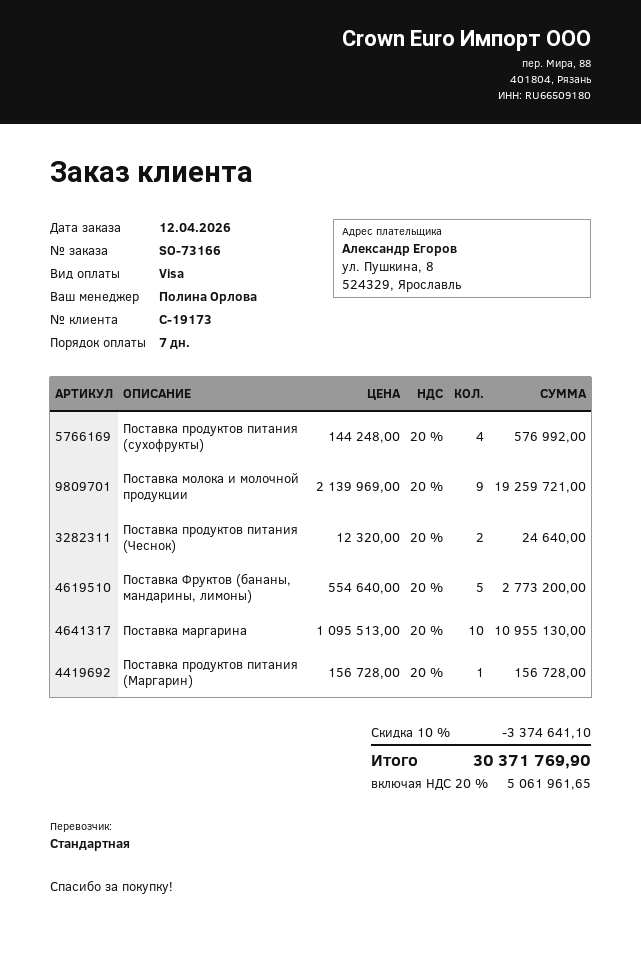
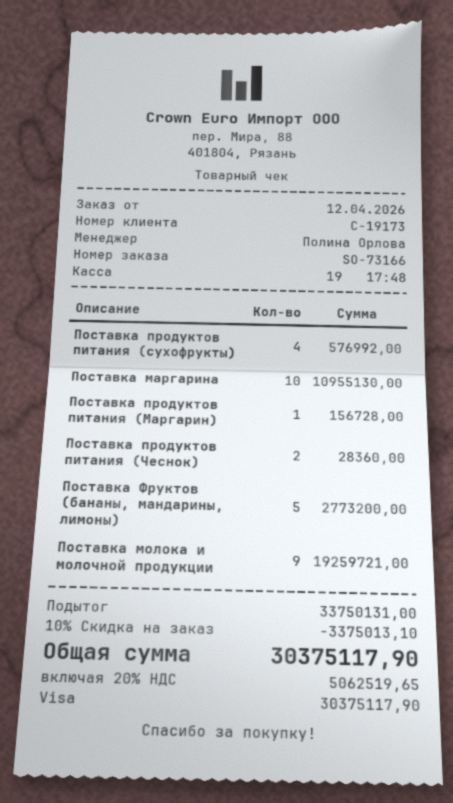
Поставка продуктов питания (Чеснок): 2 for 24640.00 -> 2 for 28360.00
discount: 10% = 3374641.10 -> 10% = 3375013.10
tax: 20% = 5061961.65 -> 20% = 5062519.65
total: 30371769.90 -> 30375117.90

